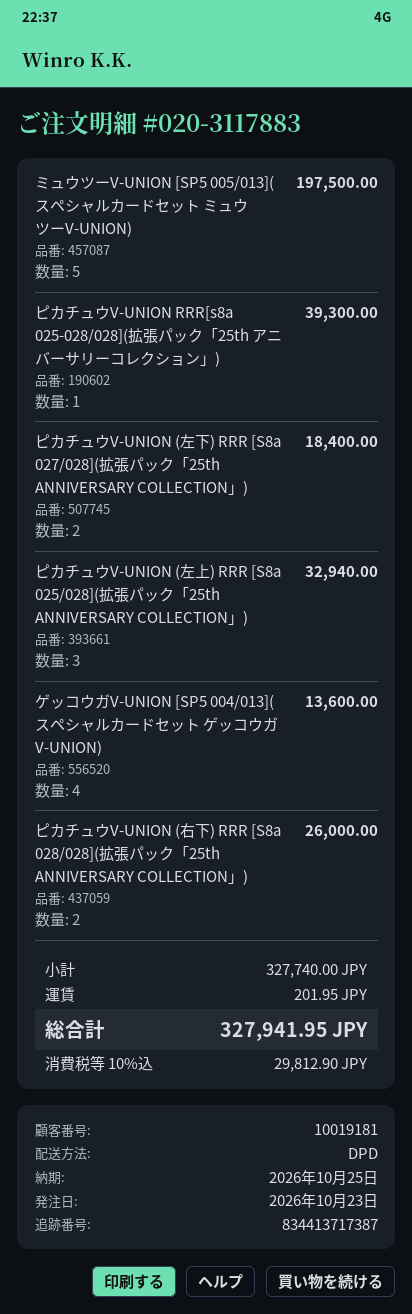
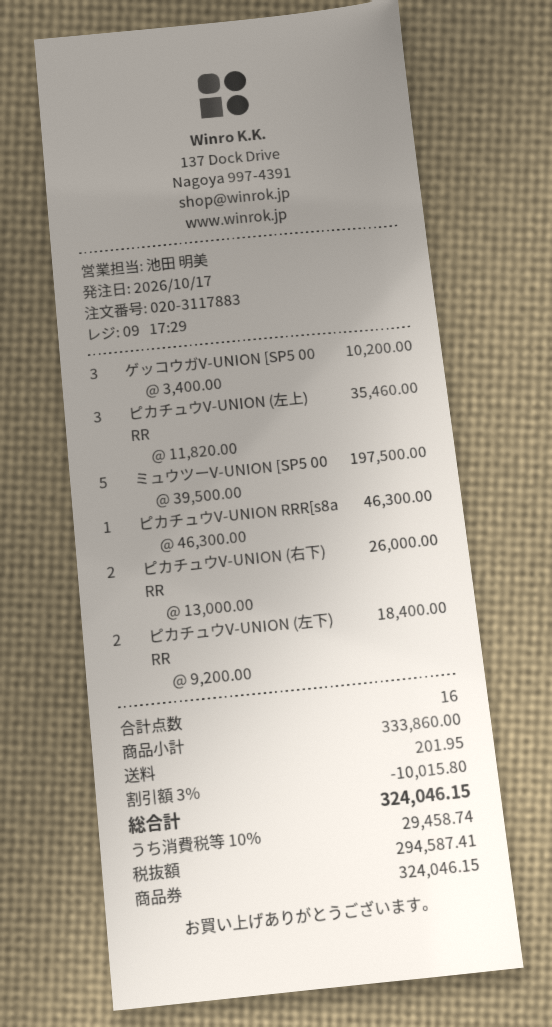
order date: 2026-10-23 -> 2026-10-17
ピカチュウV-UNION RRR[s8a 025-028/028](拡張パック「25th アニバーサリーコレクション」): 1 for 39300.00 -> 1 for 46300.00
ピカチュウV-UNION (左上) RRR [S8a 025/028](拡張パック「25th ANNIVERSARY COLLECTION」): 3 for 32940.00 -> 3 for 35460.00
ゲッコウガV-UNION [SP5 004/013](スペシャルカードセット ゲッコウガ V-UNION): 4 for 13600.00 -> 3 for 10200.00
subtotal: 327740.00 -> 333860.00
discount: none -> 3% = 10015.80
tax: 10% = 29812.90 -> 10% = 29458.74
total: 327941.95 -> 324046.15

